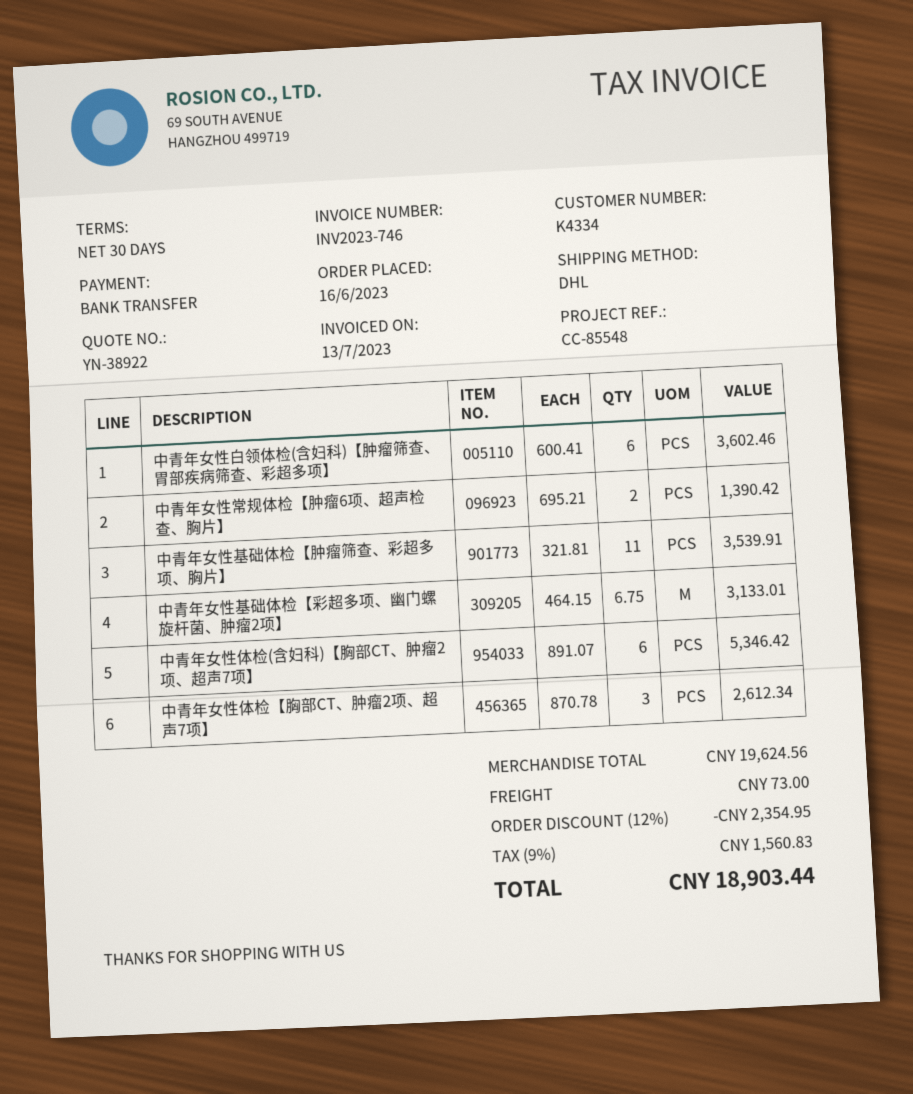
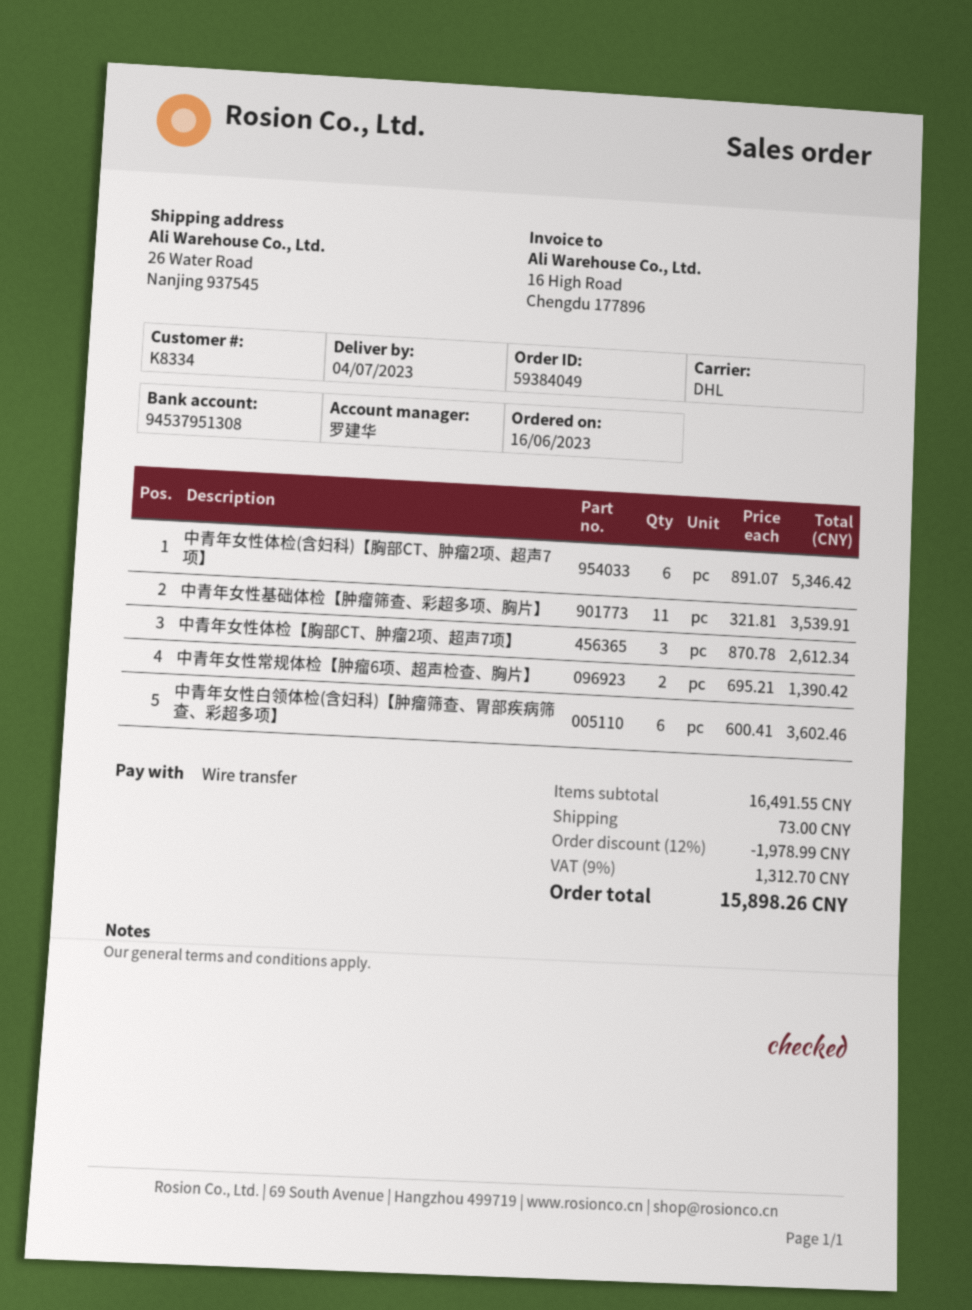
customer number: K4334 -> K8334
中青年女性基础体检【彩超多项、幽门螺旋杆菌、肿瘤2项】: 6.75 x 464.15 = 3133.01 -> none
subtotal: 19624.56 -> 16491.55
discount: 12% = 2354.95 -> 12% = 1978.99
tax: 9% = 1560.83 -> 9% = 1312.70
total: 18903.44 -> 15898.26

